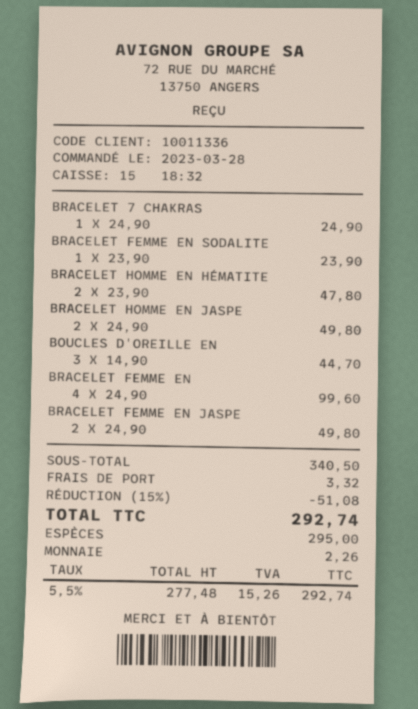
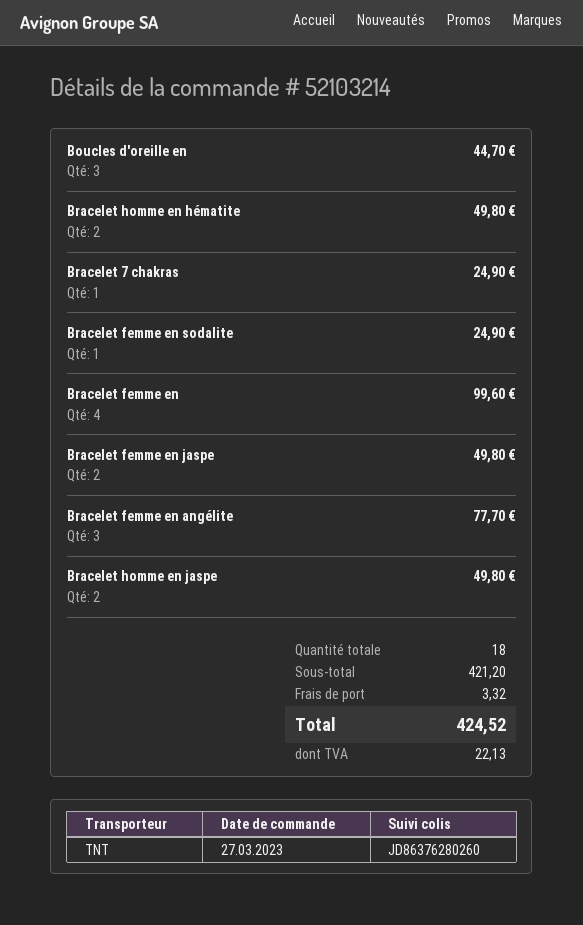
order date: 2023-03-28 -> 2023-03-27
BRACELET FEMME EN SODALITE: 1 for 23.90 -> 1 for 24.90
BRACELET HOMME EN HÉMATITE: 2 for 47.80 -> 2 for 49.80
Bracelet femme en angélite: none -> 3 for 77.70
subtotal: 340.50 -> 421.20
discount: 15% = 51.08 -> none
tax: 15.26 -> 22.13
total: 292.74 -> 424.52

